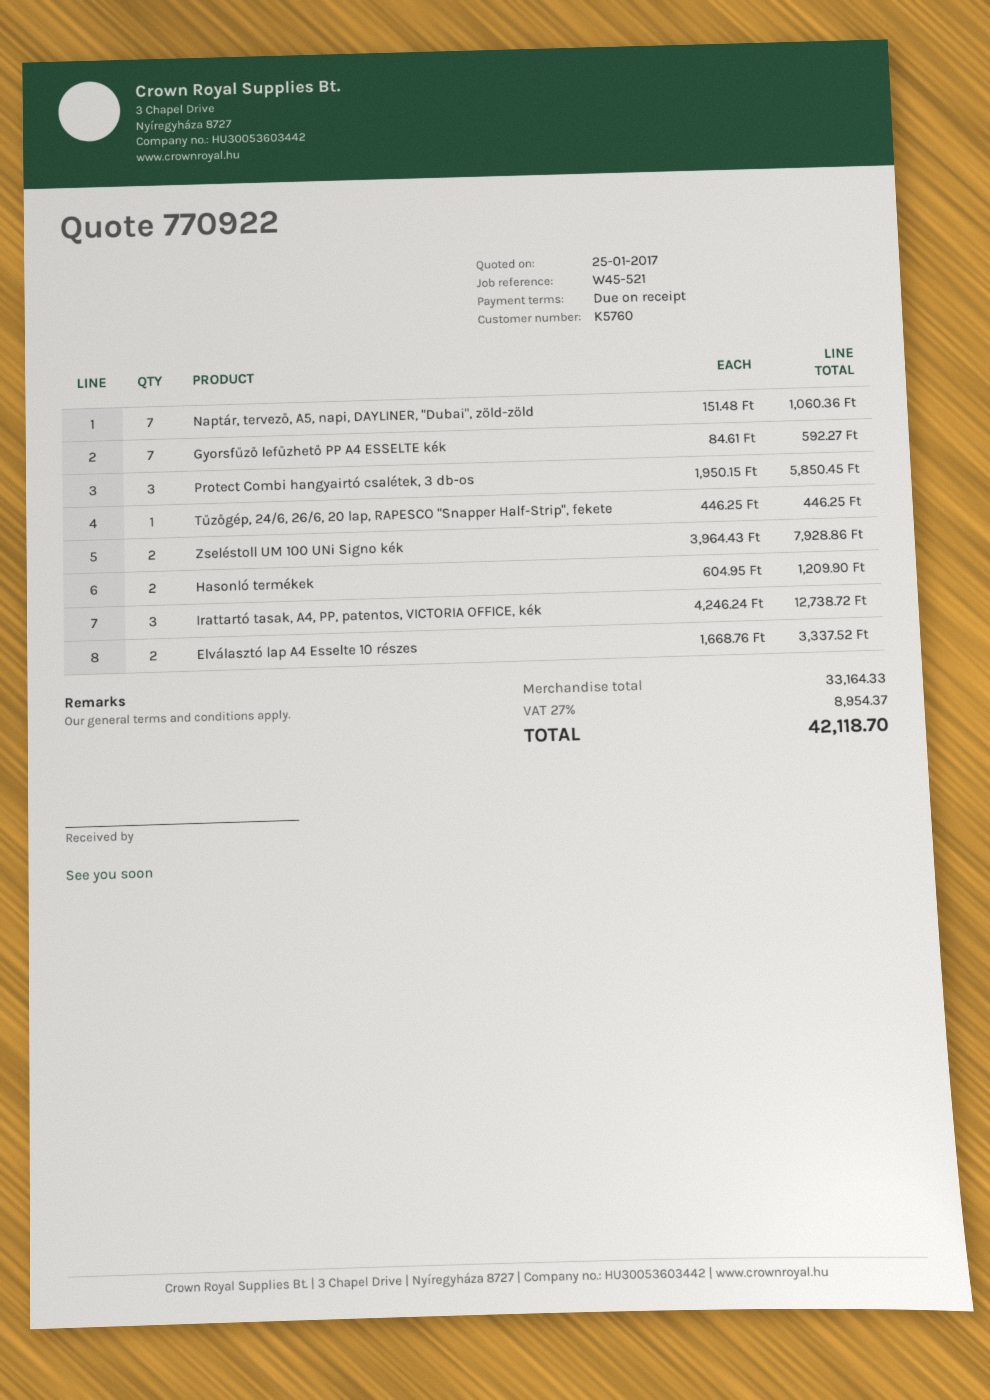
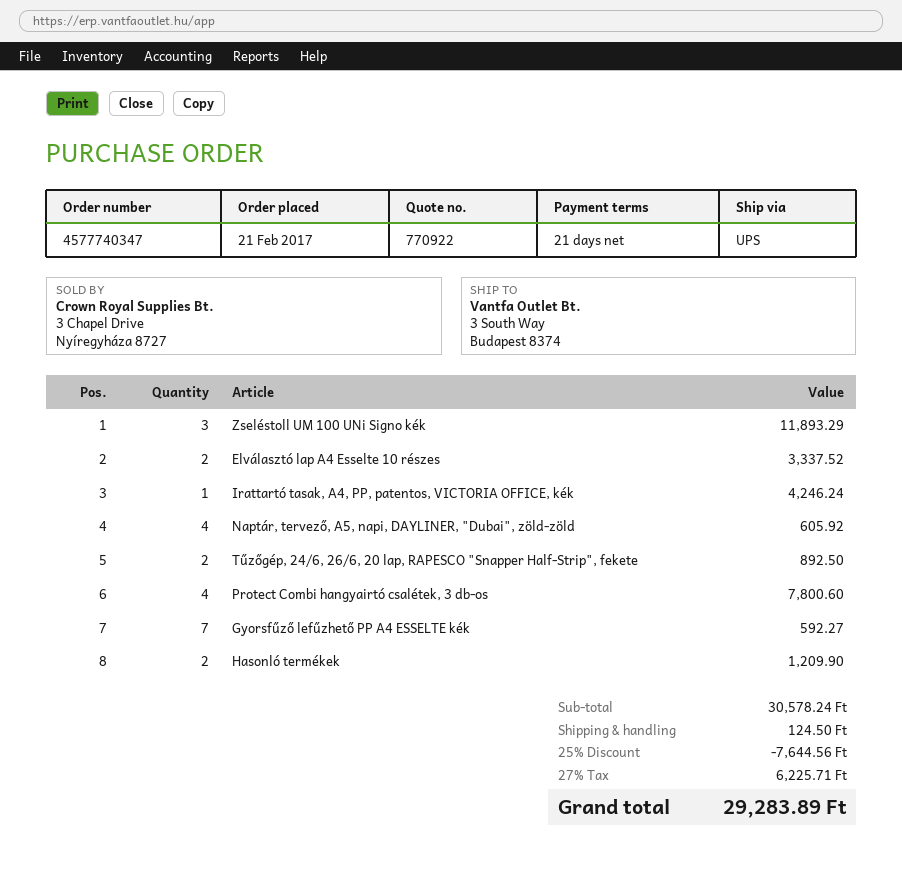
payment terms: on receipt -> 21 days
Naptár, tervező, A5, napi, DAYLINER, "Dubai", zöld-zöld: 7 for 1060.36 -> 4 for 605.92
Protect Combi hangyairtó csalétek, 3 db-os: 3 for 5850.45 -> 4 for 7800.60
Tűzőgép, 24/6, 26/6, 20 lap, RAPESCO "Snapper Half-Strip", fekete: 1 for 446.25 -> 2 for 892.50
Zseléstoll UM 100 UNi Signo kék: 2 for 7928.86 -> 3 for 11893.29
Irattartó tasak, A4, PP, patentos, VICTORIA OFFICE, kék: 3 for 12738.72 -> 1 for 4246.24
subtotal: 33164.33 -> 30578.24
discount: none -> 25% = 7644.56
shipping: none -> 124.50
tax: 27% = 8954.37 -> 27% = 6225.71
total: 42118.70 -> 29283.89

